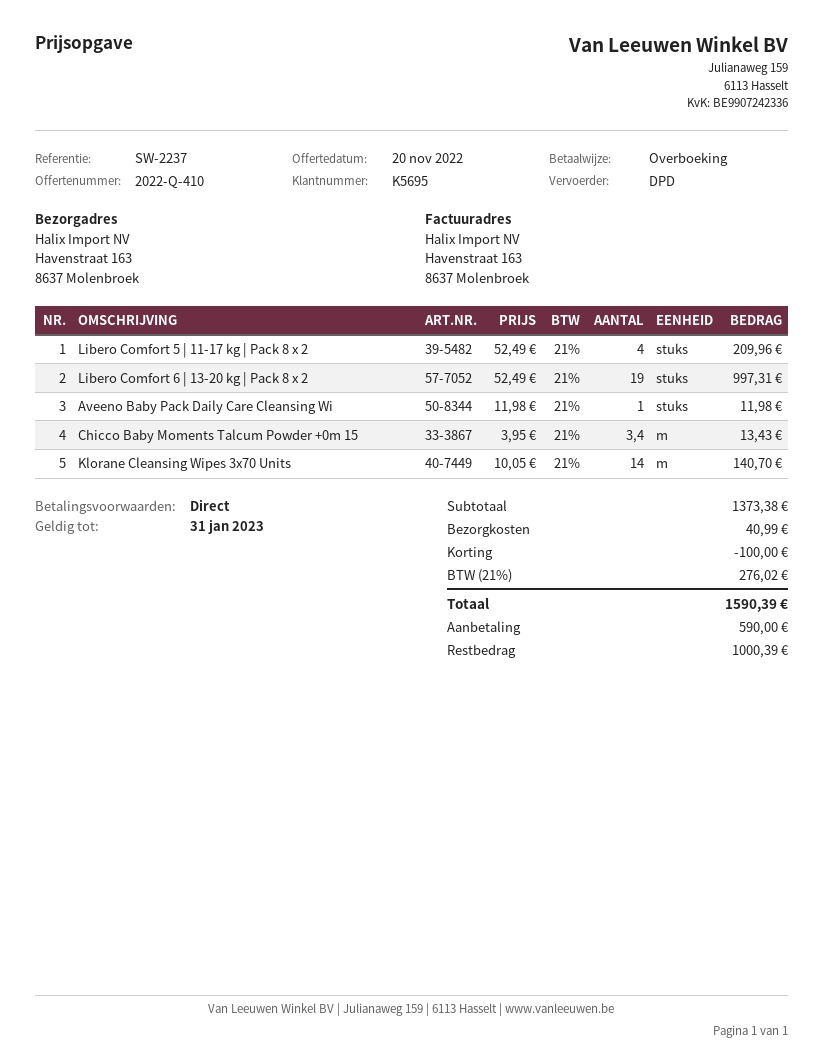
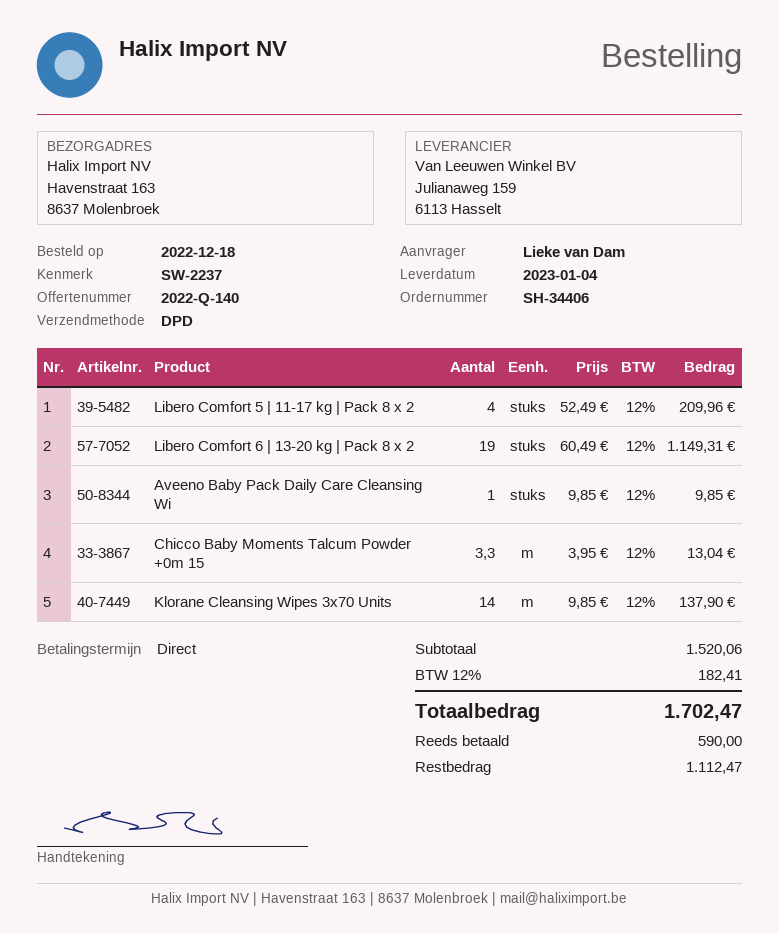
quote number: 2022-Q-410 -> 2022-Q-140
Libero Comfort 6 | 13-20 kg | Pack 8 x 2: 19 x 52.49 = 997.31 -> 19 x 60.49 = 1149.31
Aveeno Baby Pack Daily Care Cleansing Wi: 1 x 11.98 = 11.98 -> 1 x 9.85 = 9.85
Chicco Baby Moments Talcum Powder +0m 15: 3.4 x 3.95 = 13.43 -> 3.3 x 3.95 = 13.04
Klorane Cleansing Wipes 3x70 Units: 14 x 10.05 = 140.70 -> 14 x 9.85 = 137.90
subtotal: 1373.38 -> 1520.06
discount: 100.00 -> none
shipping: 40.99 -> none
tax: 21% = 276.02 -> 12% = 182.41
total: 1590.39 -> 1702.47
balance: 1000.39 -> 1112.47

